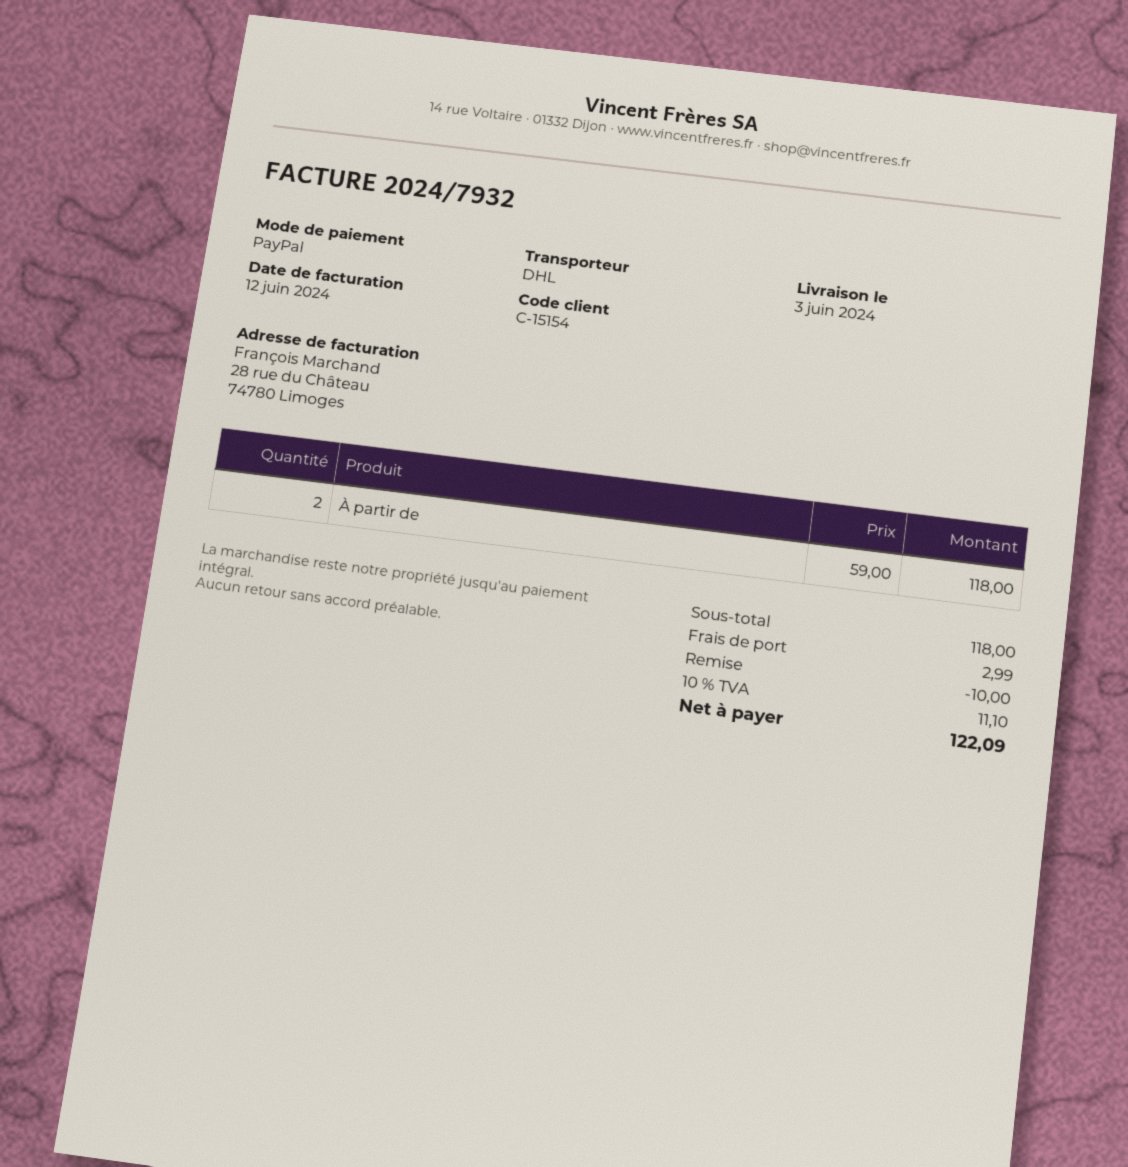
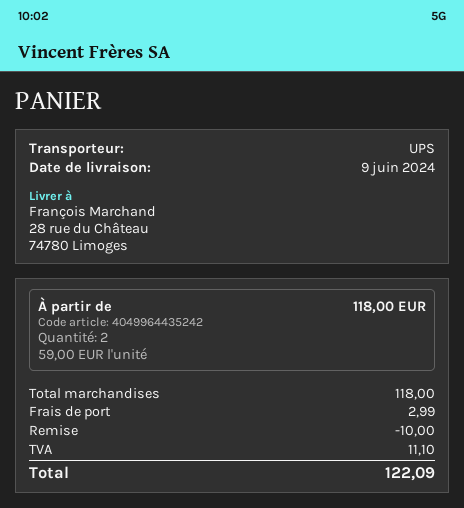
delivery date: 2024-06-03 -> 2024-06-09
shipping method: DHL -> UPS

